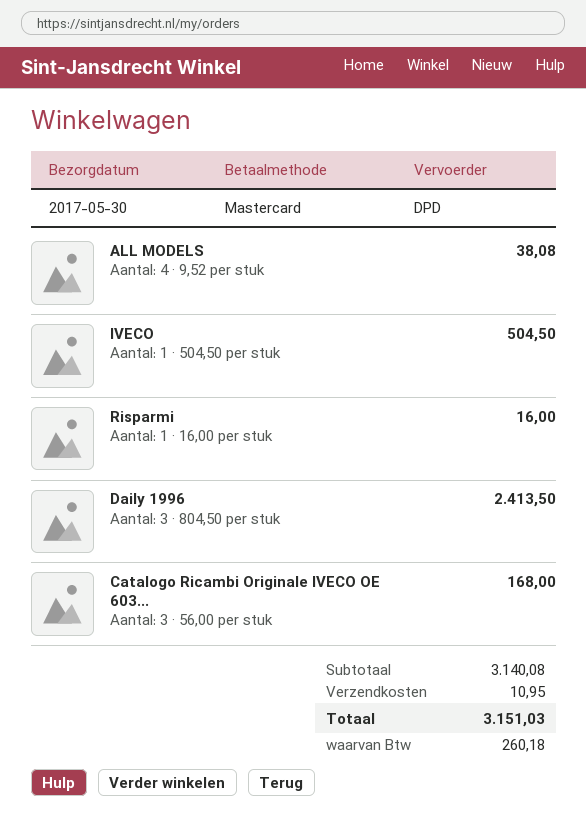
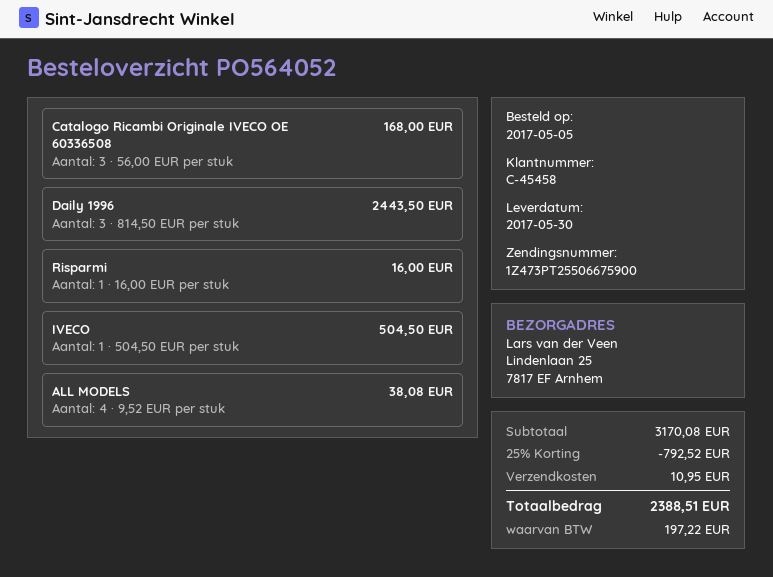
Daily 1996: 3 x 804.50 = 2413.50 -> 3 x 814.50 = 2443.50
subtotal: 3140.08 -> 3170.08
discount: none -> 25% = 792.52
tax: 260.18 -> 197.22
total: 3151.03 -> 2388.51

